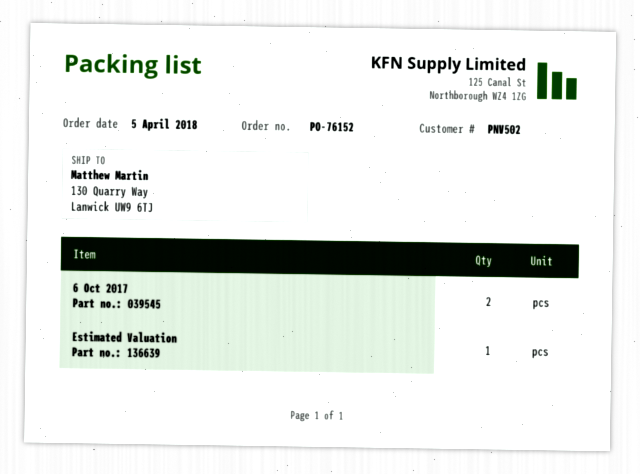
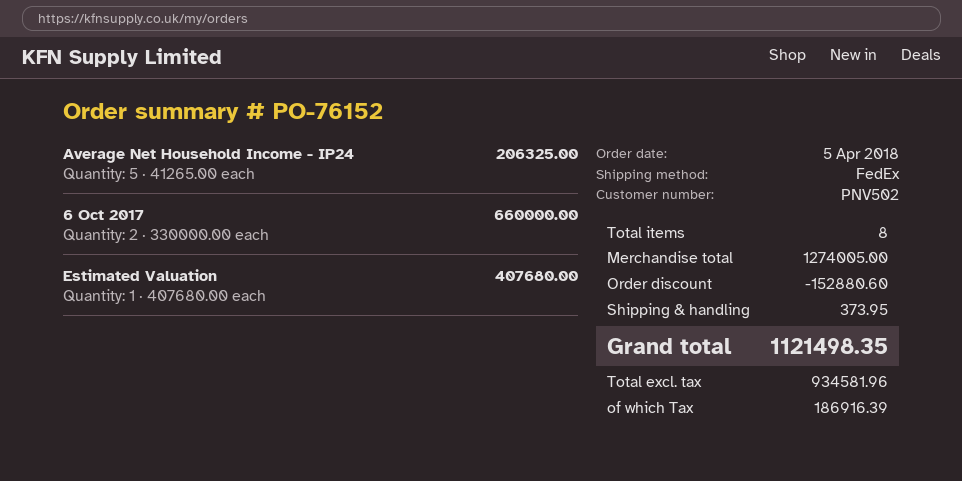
Average Net Household Income - IP24: none -> 5

